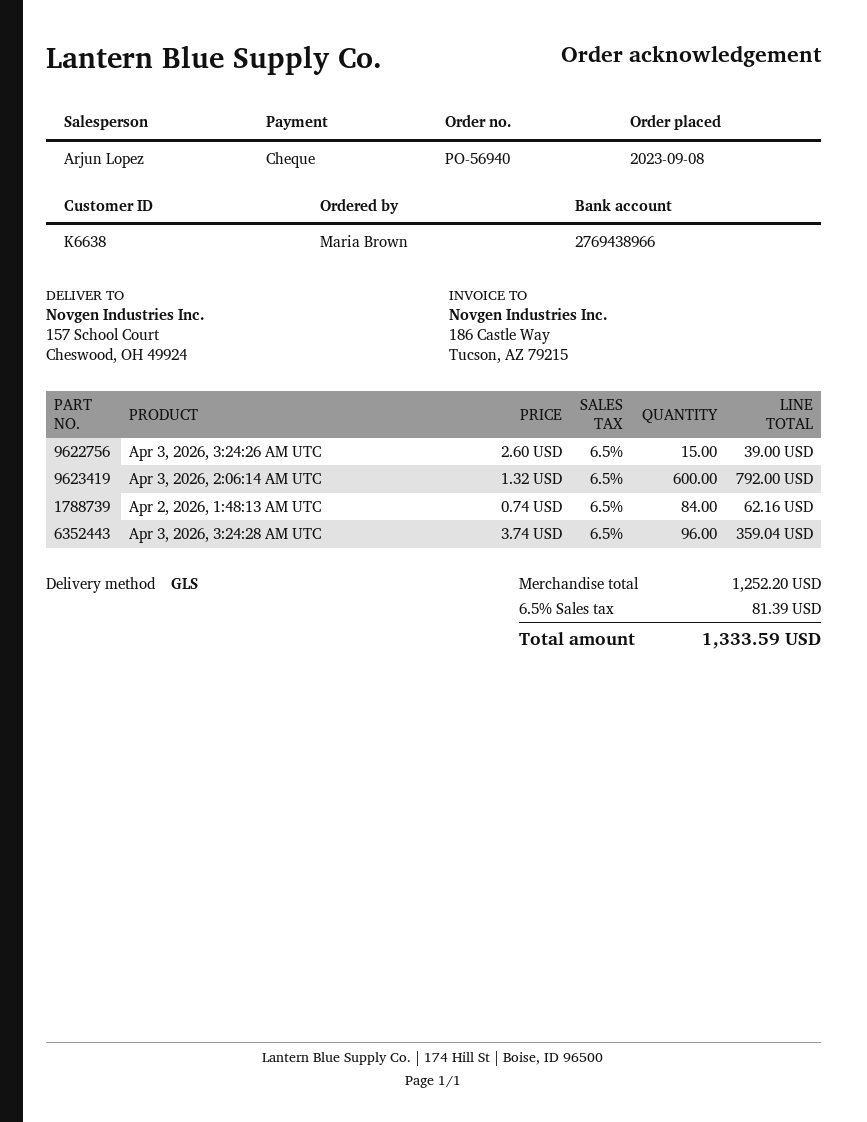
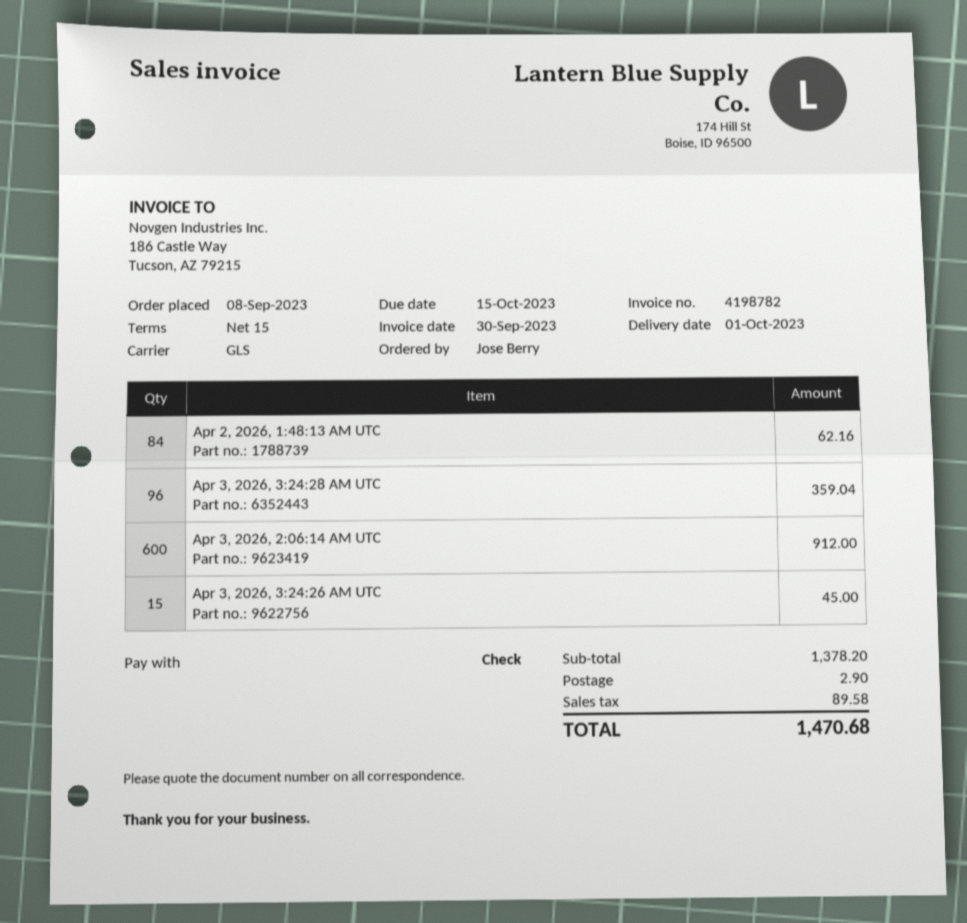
ordered by: Maria Brown -> Jose Berry
Apr 3, 2026, 3:24:26 AM UTC: 15 for 39.00 -> 15 for 45.00
Apr 3, 2026, 2:06:14 AM UTC: 600 for 792.00 -> 600 for 912.00
subtotal: 1252.20 -> 1378.20
shipping: none -> 2.90
tax: 81.39 -> 89.58
total: 1333.59 -> 1470.68

